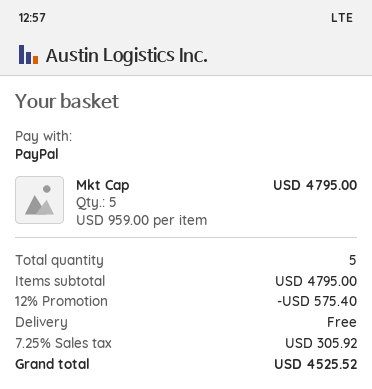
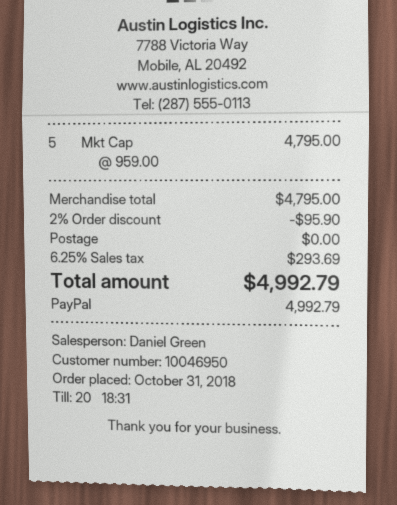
discount: 12% = 575.40 -> 2% = 95.90
tax: 7.25% = 305.92 -> 6.25% = 293.69
total: 4525.52 -> 4992.79

